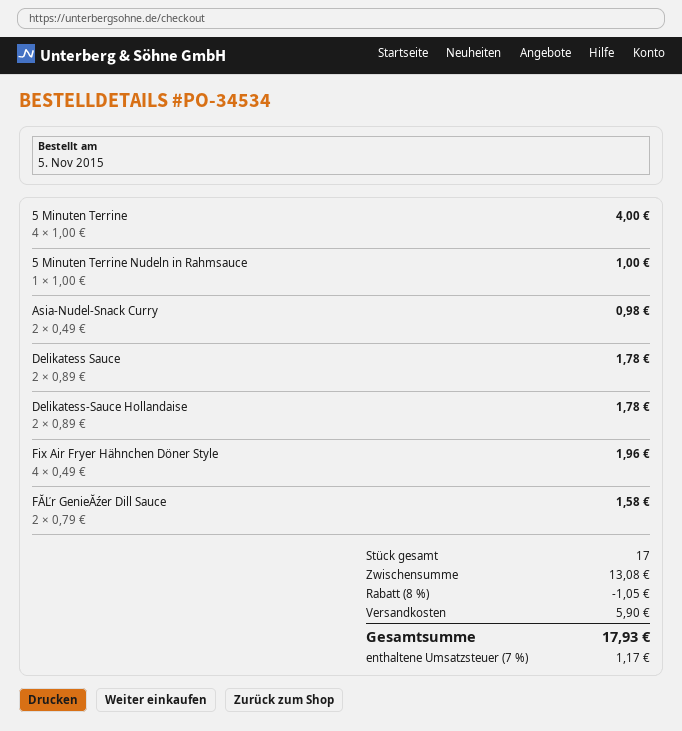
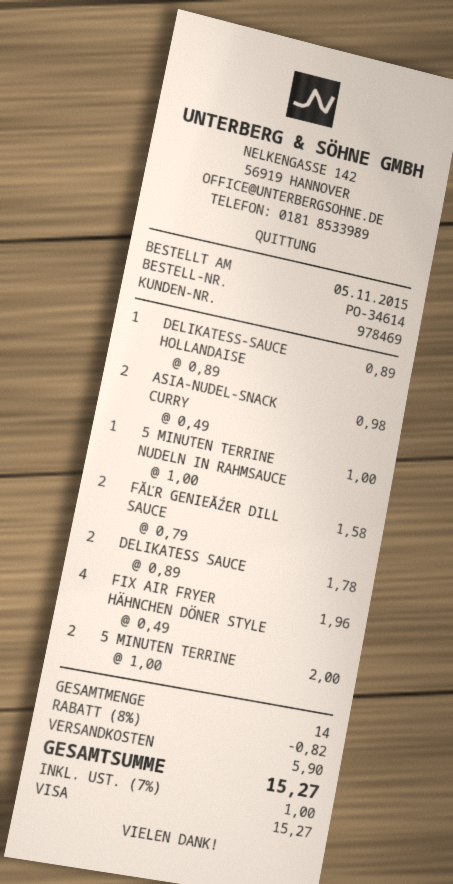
order number: PO-34534 -> PO-34614
5 Minuten Terrine: 4 x 1.00 = 4.00 -> 2 x 1.00 = 2.00
Delikatess-Sauce Hollandaise: 2 x 0.89 = 1.78 -> 1 x 0.89 = 0.89
total quantity: 17 -> 14
discount: 8% = 1.05 -> 8% = 0.82
tax: 7% = 1.17 -> 7% = 1.00
total: 17.93 -> 15.27

